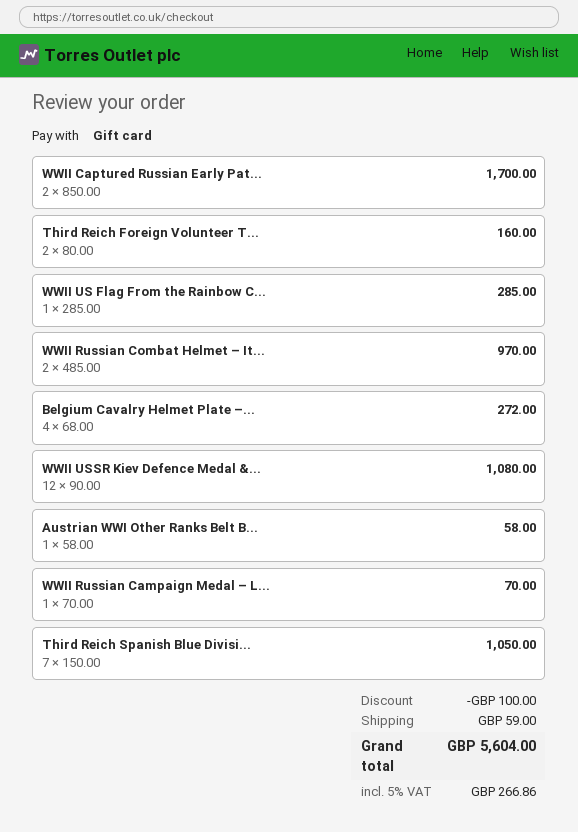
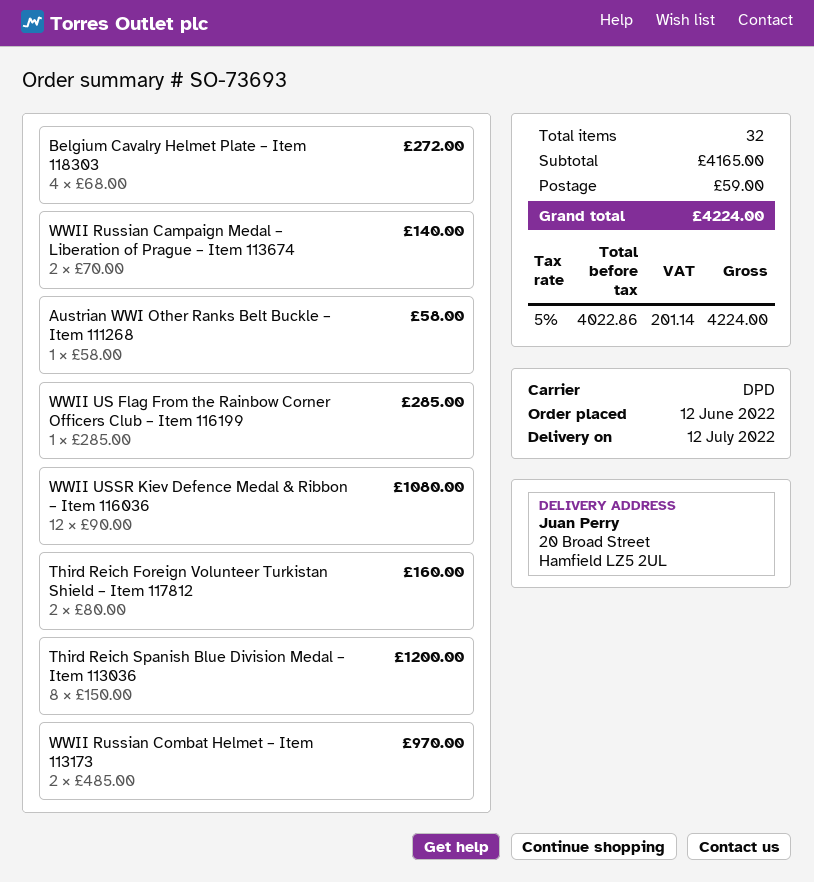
WWII Captured Russian Early Pat...: 2 x 850.00 = 1700.00 -> none
WWII Russian Campaign Medal – L...: 1 x 70.00 = 70.00 -> 2 x 70.00 = 140.00
Third Reich Spanish Blue Divisi...: 7 x 150.00 = 1050.00 -> 8 x 150.00 = 1200.00
discount: 100.00 -> none
tax: 5% = 266.86 -> 5% = 201.14
total: 5604.00 -> 4224.00

